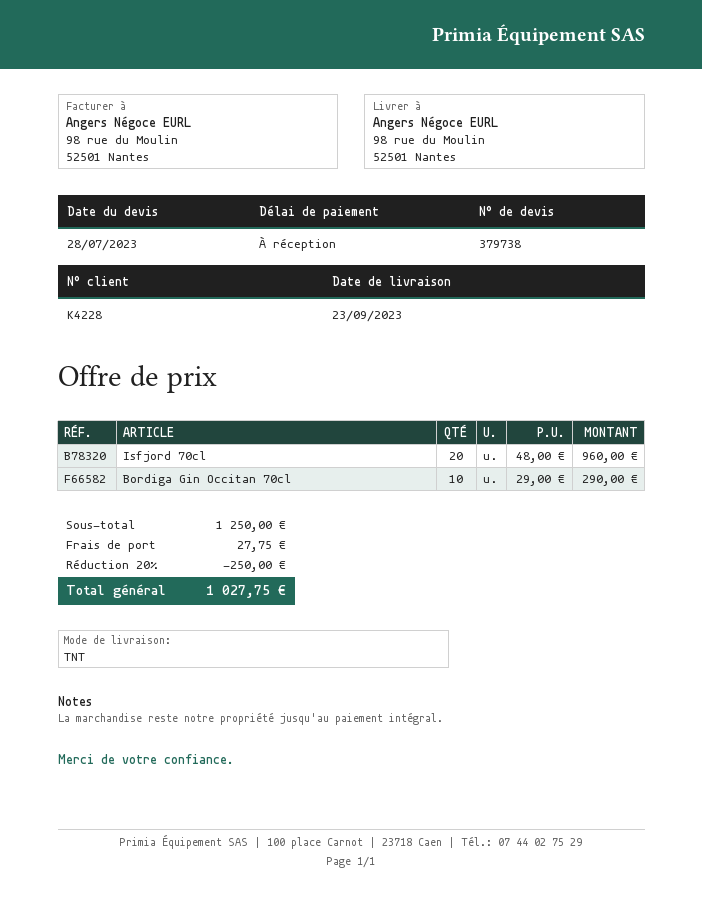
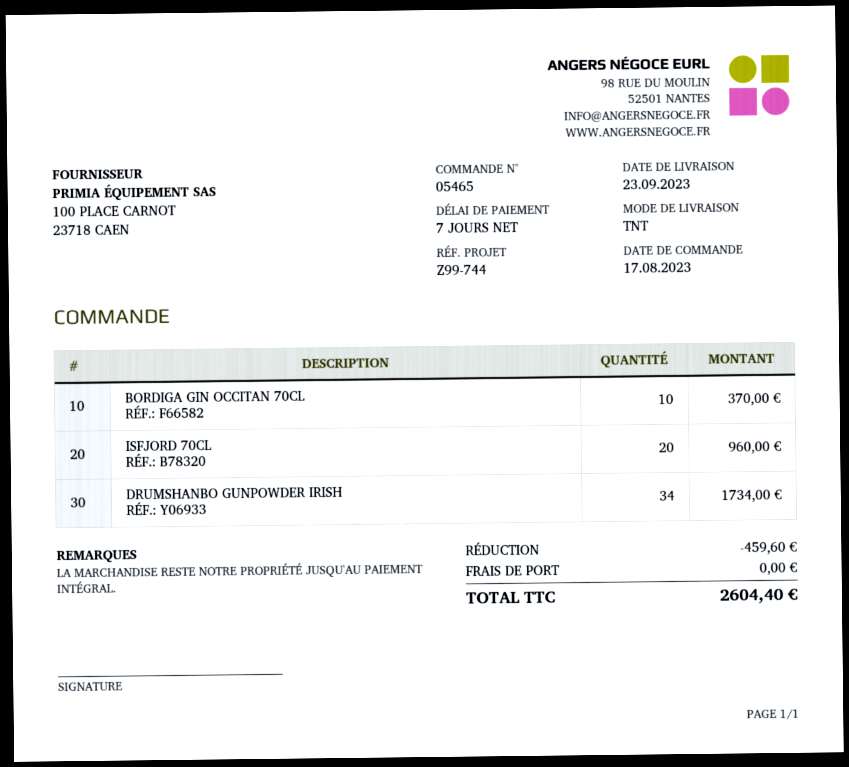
payment terms: on receipt -> 7 days
Bordiga Gin Occitan 70cl: 10 for 290.00 -> 10 for 370.00
DRUMSHANBO GUNPOWDER IRISH: none -> 34 for 1734.00
discount: 250.00 -> 459.60
shipping: 27.75 -> 0.00
total: 1027.75 -> 2604.40

